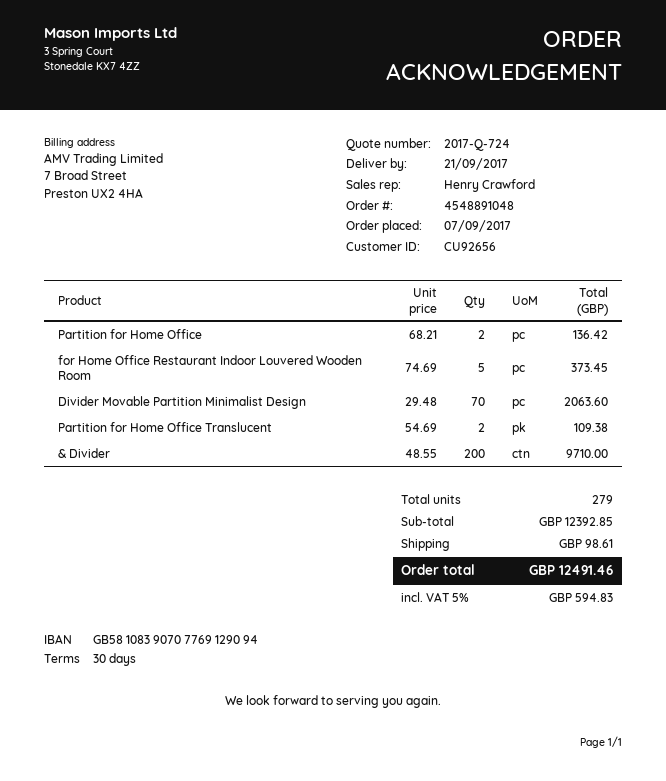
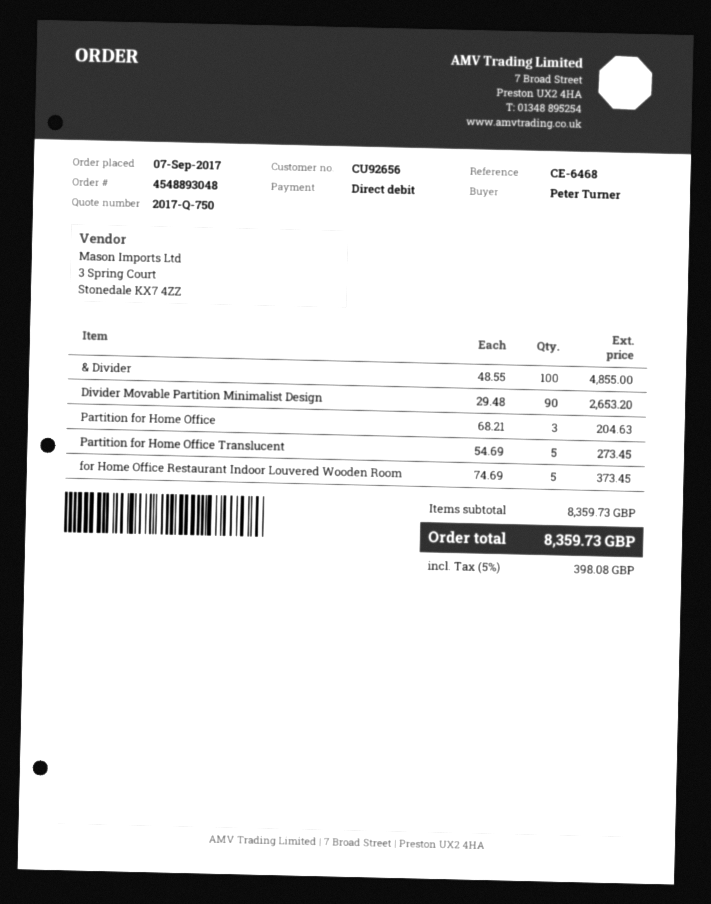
quote number: 2017-Q-724 -> 2017-Q-750
order number: 4548891048 -> 4548893048
Partition for Home Office: 2 x 68.21 = 136.42 -> 3 x 68.21 = 204.63
Divider Movable Partition Minimalist Design: 70 x 29.48 = 2063.60 -> 90 x 29.48 = 2653.20
Partition for Home Office Translucent: 2 x 54.69 = 109.38 -> 5 x 54.69 = 273.45
& Divider: 200 x 48.55 = 9710.00 -> 100 x 48.55 = 4855.00
subtotal: 12392.85 -> 8359.73
shipping: 98.61 -> none
tax: 5% = 594.83 -> 5% = 398.08
total: 12491.46 -> 8359.73

